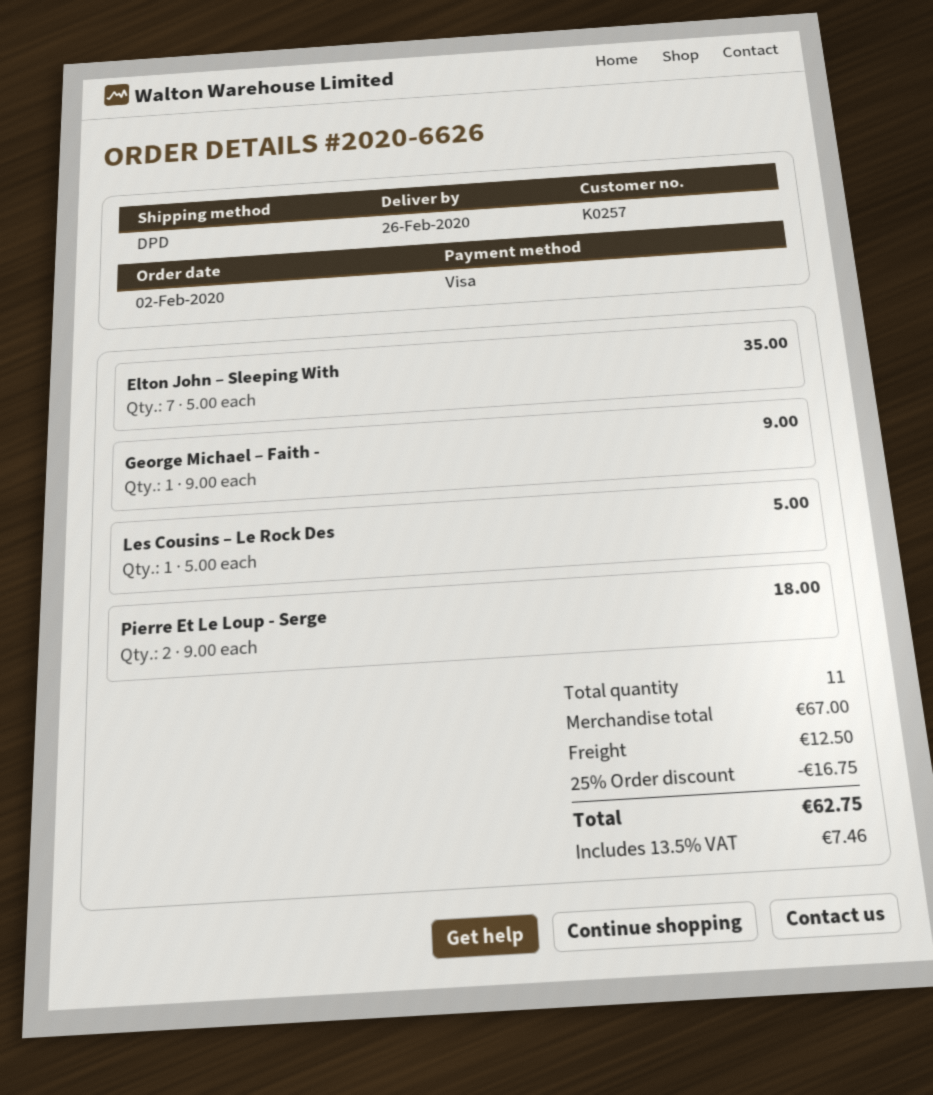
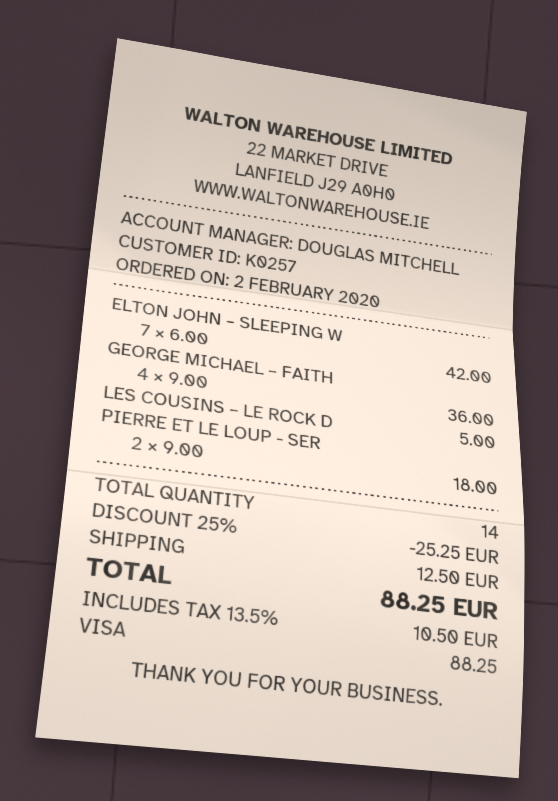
Elton John – Sleeping With: 7 x 5.00 = 35.00 -> 7 x 6.00 = 42.00
George Michael – Faith -: 1 x 9.00 = 9.00 -> 4 x 9.00 = 36.00
total quantity: 11 -> 14
discount: 25% = 16.75 -> 25% = 25.25
tax: 13.5% = 7.46 -> 13.5% = 10.50
total: 62.75 -> 88.25

